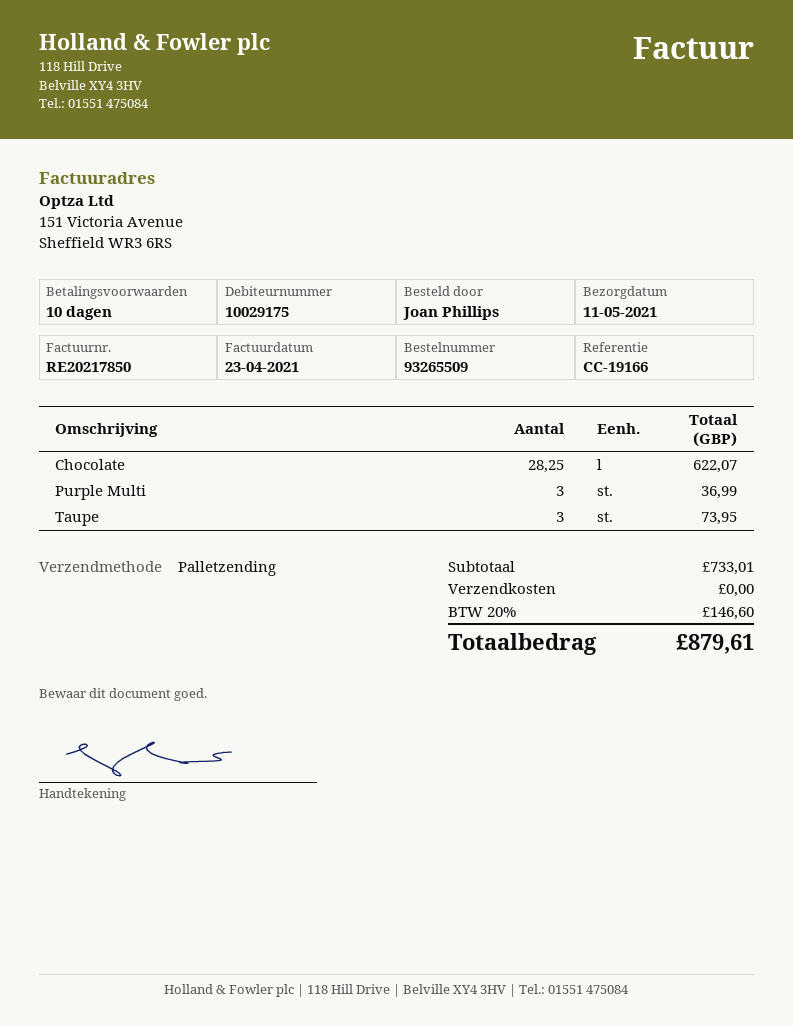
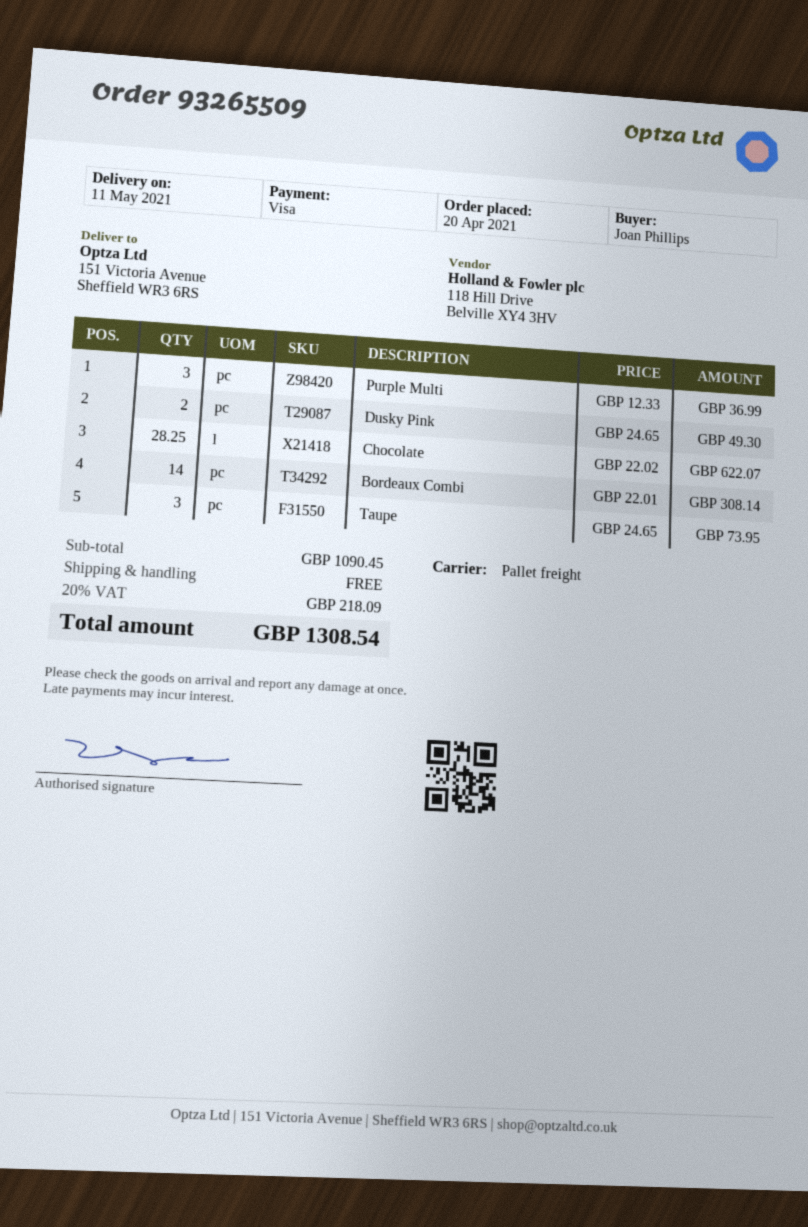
Dusky Pink: none -> 2 for 49.30
Bordeaux Combi: none -> 14 for 308.14
subtotal: 733.01 -> 1090.45
tax: 20% = 146.60 -> 20% = 218.09
total: 879.61 -> 1308.54

